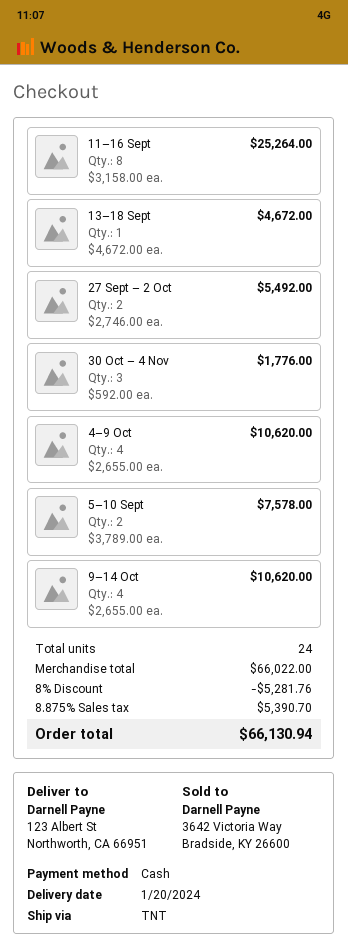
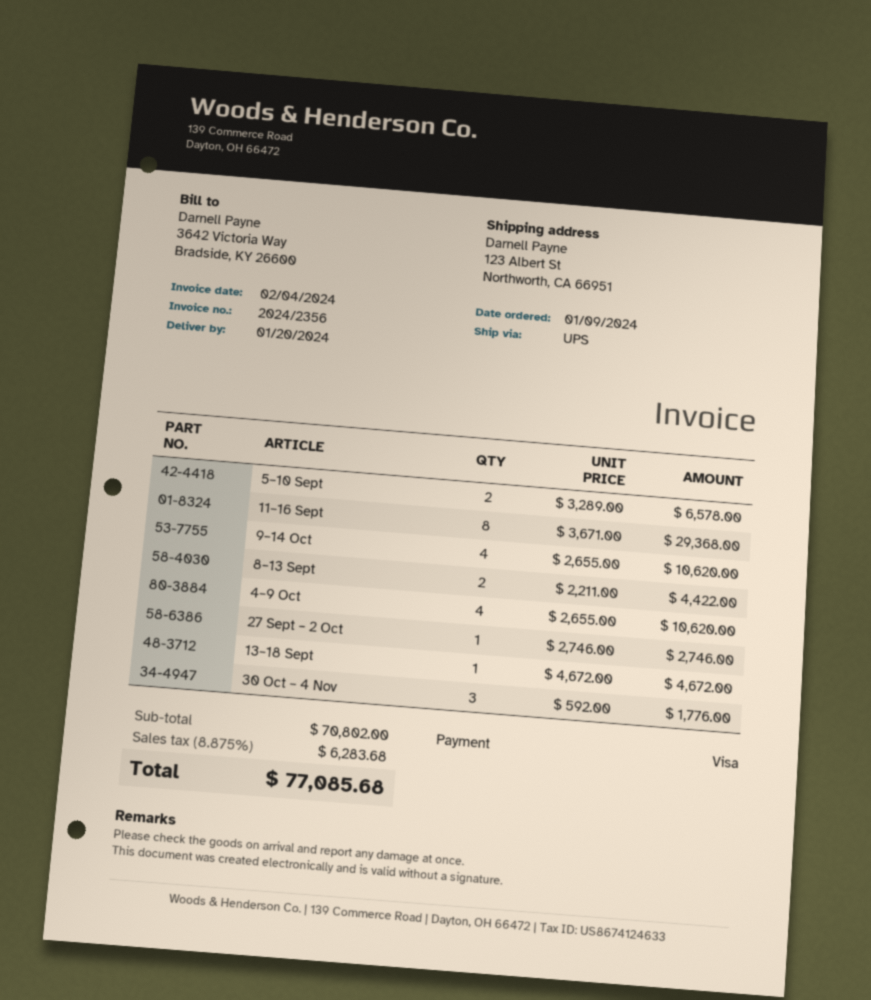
payment method: cash -> Visa
shipping method: TNT -> UPS
11–16 Sept: 8 x 3158.00 = 25264.00 -> 8 x 3671.00 = 29368.00
27 Sept – 2 Oct: 2 x 2746.00 = 5492.00 -> 1 x 2746.00 = 2746.00
5–10 Sept: 2 x 3789.00 = 7578.00 -> 2 x 3289.00 = 6578.00
8–13 Sept: none -> 2 x 2211.00 = 4422.00
subtotal: 66022.00 -> 70802.00
discount: 8% = 5281.76 -> none
tax: 8.875% = 5390.70 -> 8.875% = 6283.68
total: 66130.94 -> 77085.68

